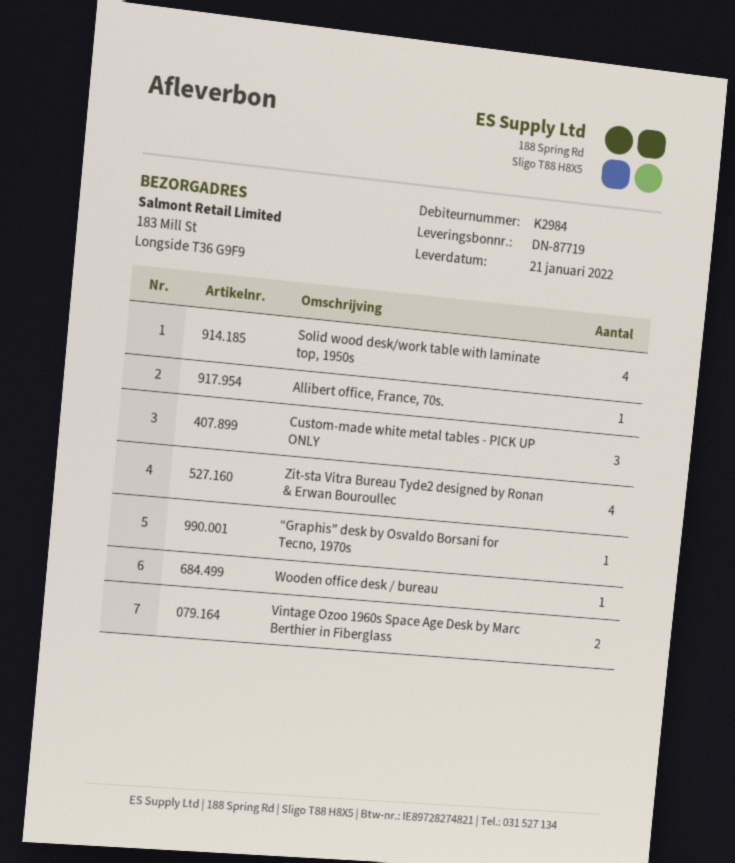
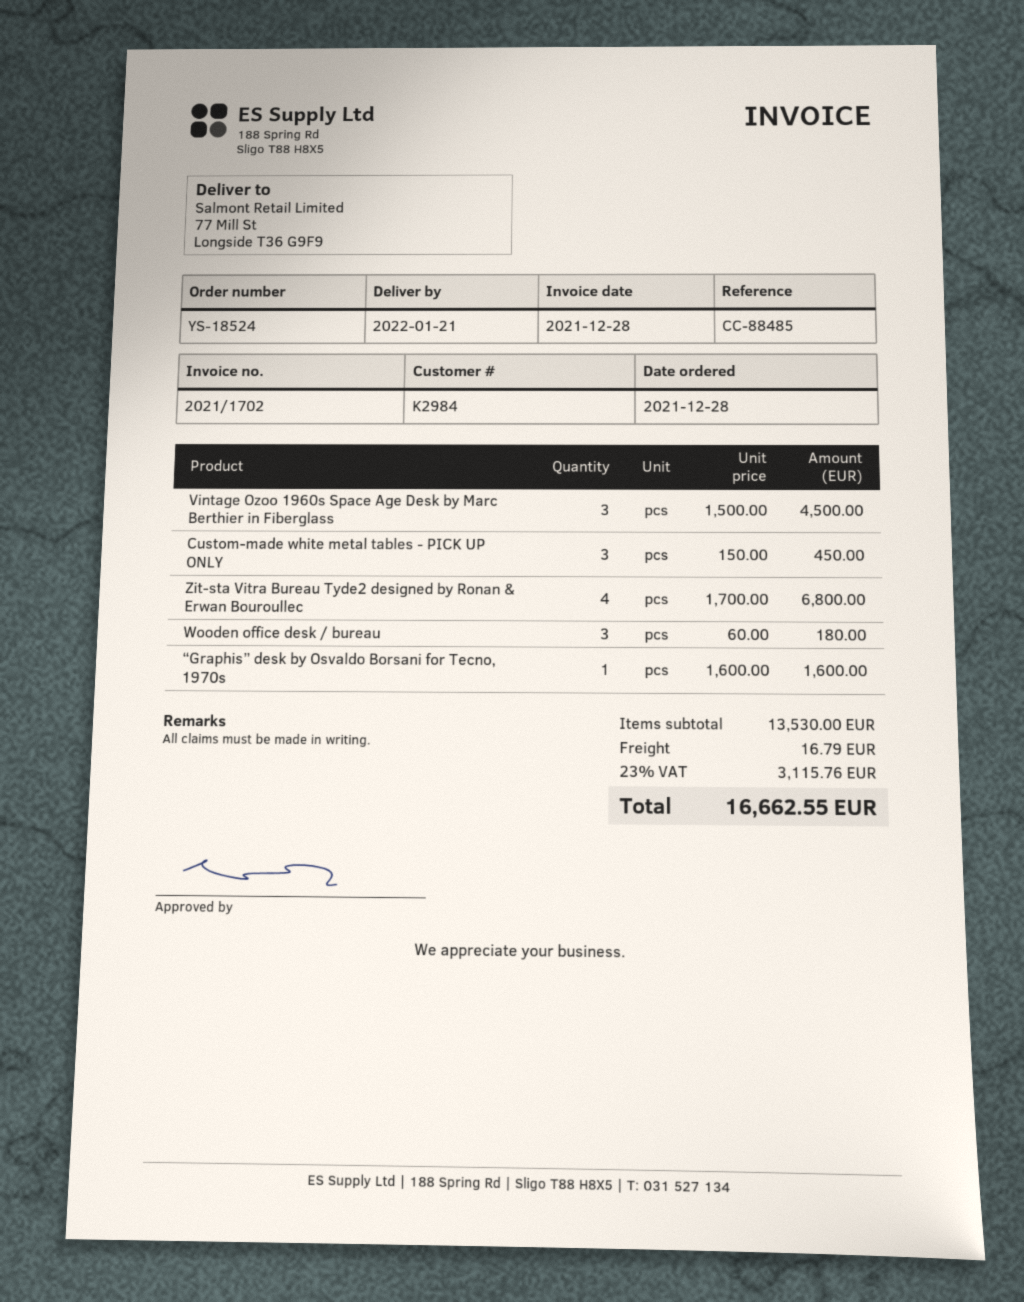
ship to: 183 Mill St, Longside T36 G9F9 -> 77 Mill St, Longside T36 G9F9
Solid wood desk/work table with laminate top, 1950s: 4 -> none
Allibert office, France, 70s.: 1 -> none
Wooden office desk / bureau: 1 -> 3
Vintage Ozoo 1960s Space Age Desk by Marc Berthier in Fiberglass: 2 -> 3

